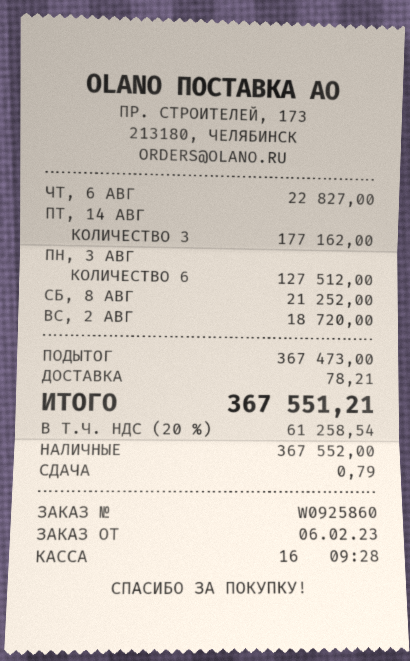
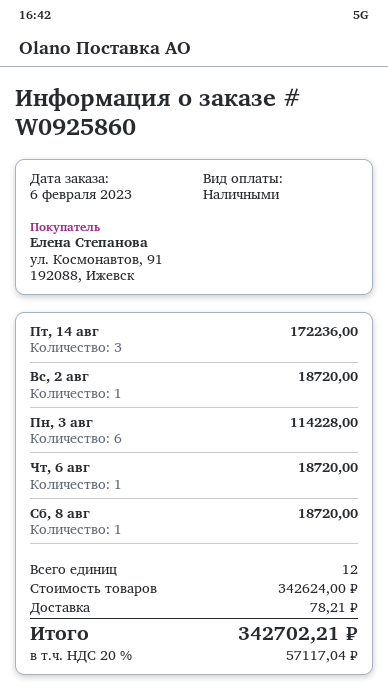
ЧТ, 6 АВГ: 1 for 22827.00 -> 1 for 18720.00
ПТ, 14 АВГ: 3 for 177162.00 -> 3 for 172236.00
ПН, 3 АВГ: 6 for 127512.00 -> 6 for 114228.00
СБ, 8 АВГ: 1 for 21252.00 -> 1 for 18720.00
subtotal: 367473.00 -> 342624.00
tax: 20% = 61258.54 -> 20% = 57117.04
total: 367551.21 -> 342702.21

